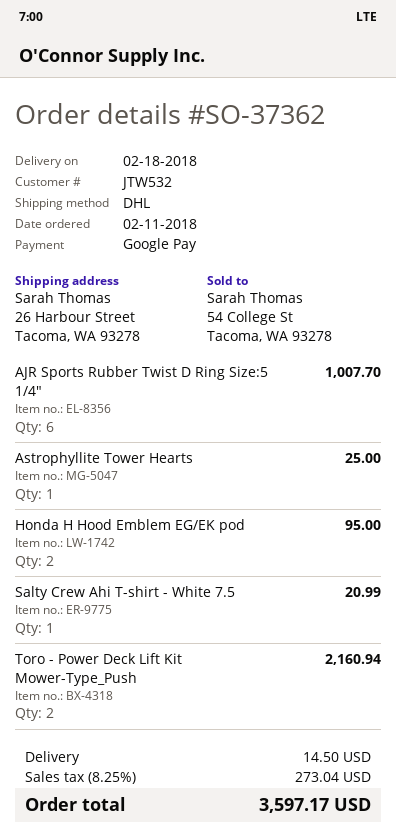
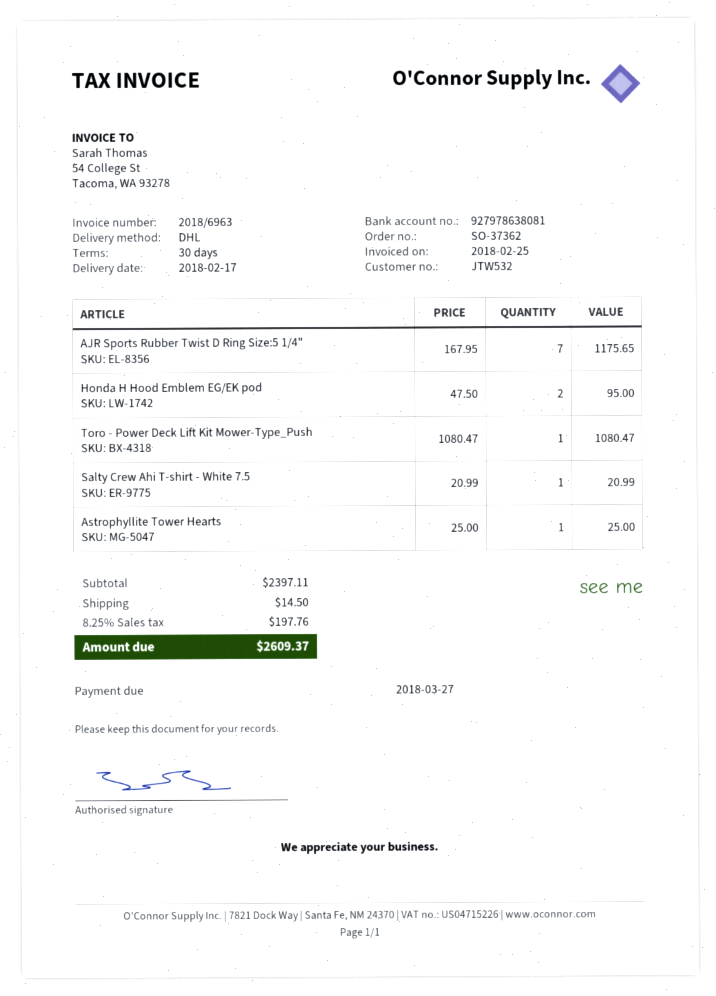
delivery date: 2018-02-18 -> 2018-02-17
AJR Sports Rubber Twist D Ring Size:5 1/4": 6 for 1007.70 -> 7 for 1175.65
Toro - Power Deck Lift Kit Mower-Type_Push: 2 for 2160.94 -> 1 for 1080.47
tax: 8.25% = 273.04 -> 8.25% = 197.76
total: 3597.17 -> 2609.37

